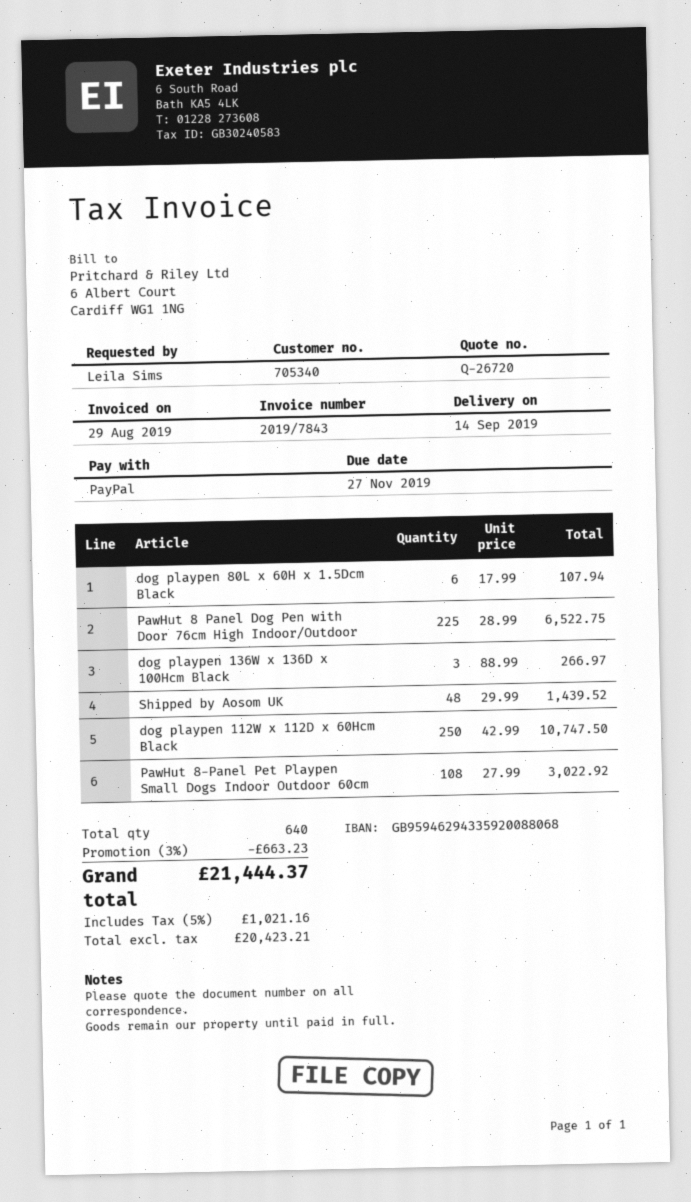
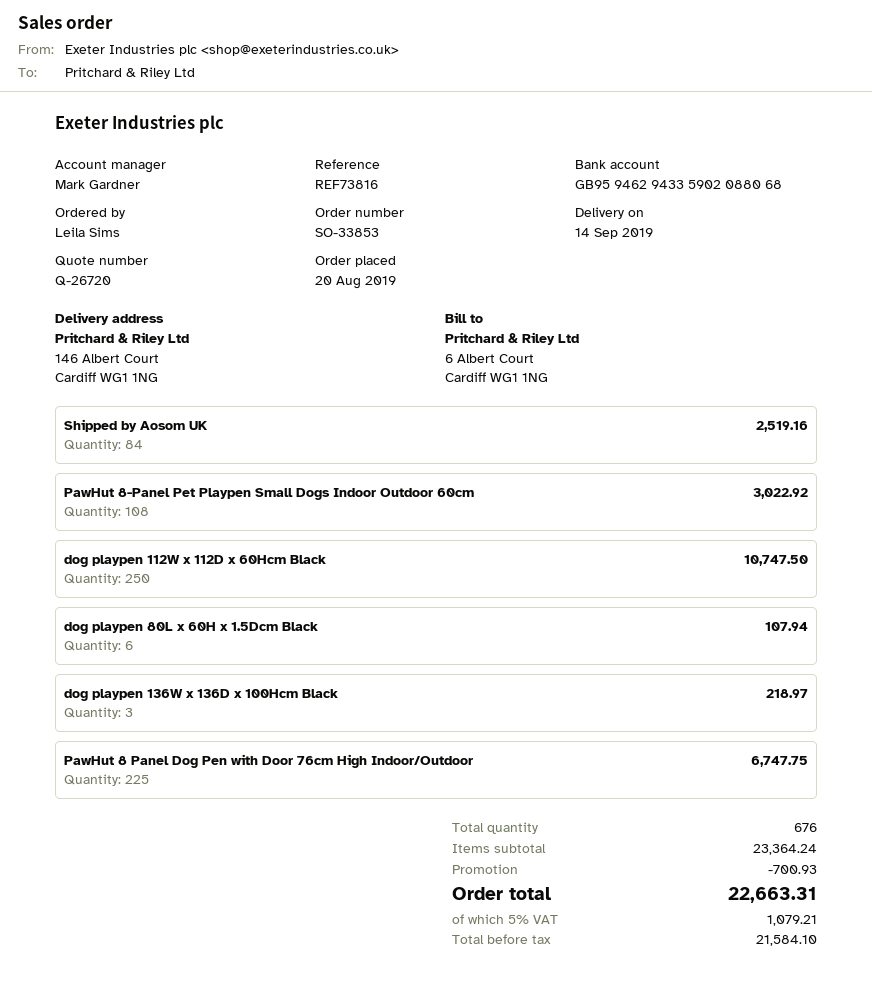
bank account: GB95946294335920088068 -> GB95946294335902088068
PawHut 8 Panel Dog Pen with Door 76cm High Indoor/Outdoor: 225 for 6522.75 -> 225 for 6747.75
dog playpen 136W x 136D x 100Hcm Black: 3 for 266.97 -> 3 for 218.97
Shipped by Aosom UK: 48 for 1439.52 -> 84 for 2519.16
total quantity: 640 -> 676
discount: 663.23 -> 700.93
net: 20423.21 -> 21584.10
tax: 5% = 1021.16 -> 5% = 1079.21
total: 21444.37 -> 22663.31

